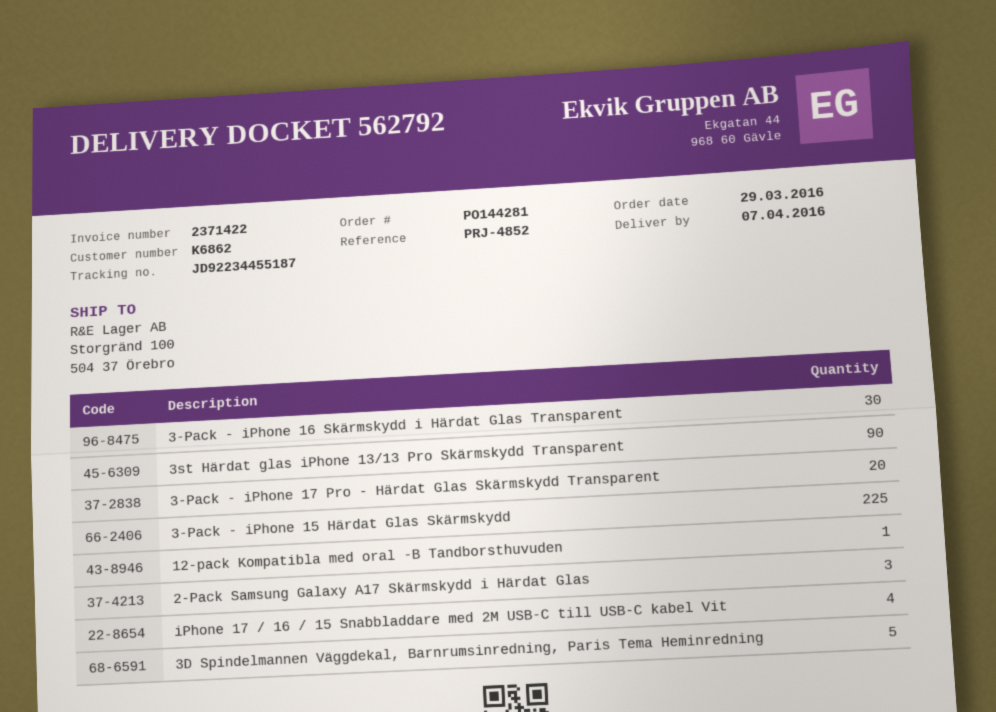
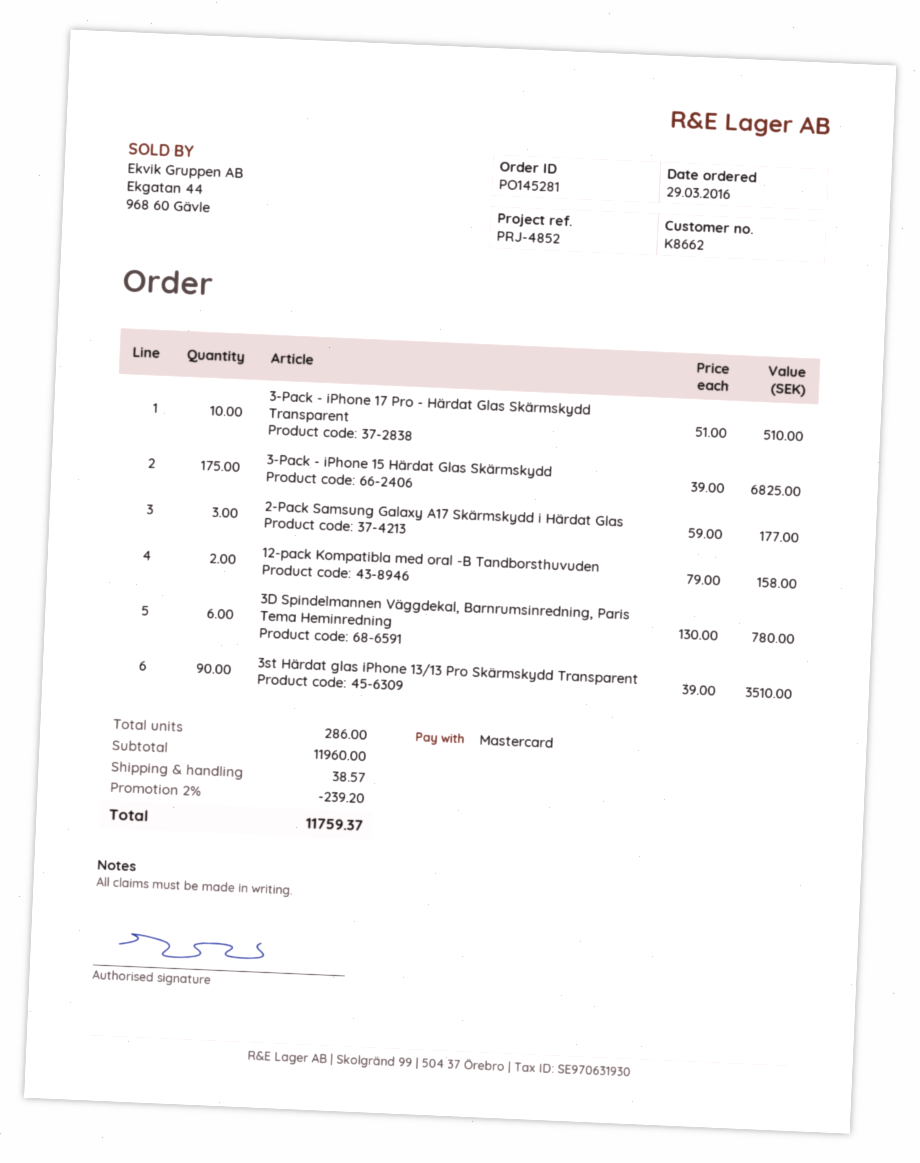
order number: PO144281 -> PO145281
customer number: K6862 -> K8662
3-Pack - iPhone 16 Skärmskydd i Härdat Glas Transparent: 30 -> none
3-Pack - iPhone 17 Pro - Härdat Glas Skärmskydd Transparent: 20 -> 10
3-Pack - iPhone 15 Härdat Glas Skärmskydd: 225 -> 175
12-pack Kompatibla med oral -B Tandborsthuvuden: 1 -> 2
iPhone 17 / 16 / 15 Snabbladdare med 2M USB-C till USB-C kabel Vit: 4 -> none
3D Spindelmannen Väggdekal, Barnrumsinredning, Paris Tema Heminredning: 5 -> 6

